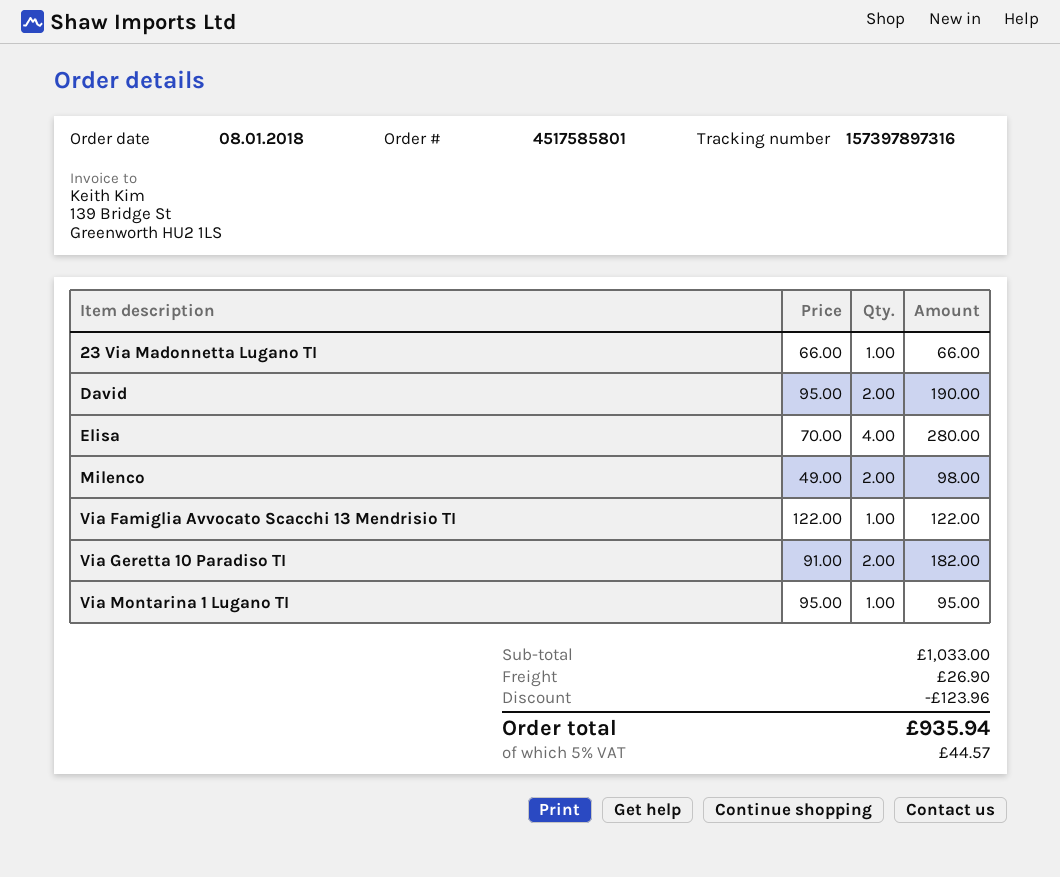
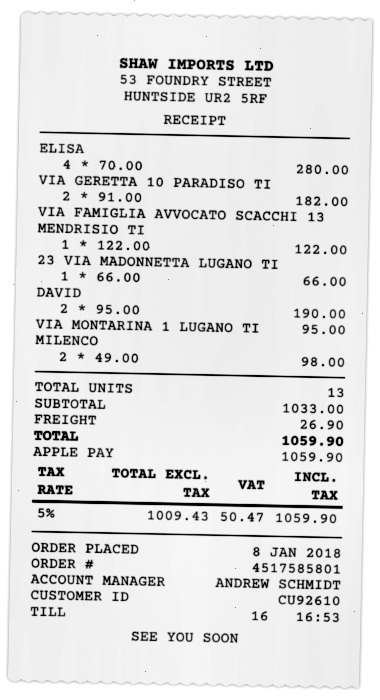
discount: 123.96 -> none
tax: 5% = 44.57 -> 5% = 50.47
total: 935.94 -> 1059.90

